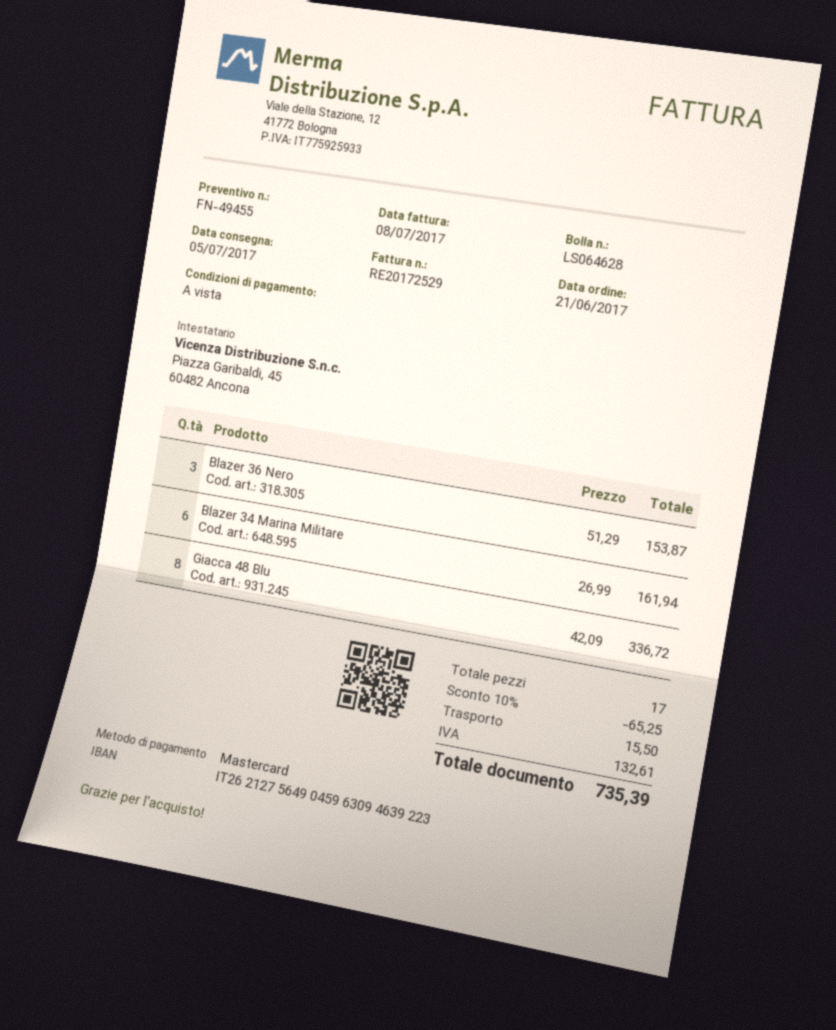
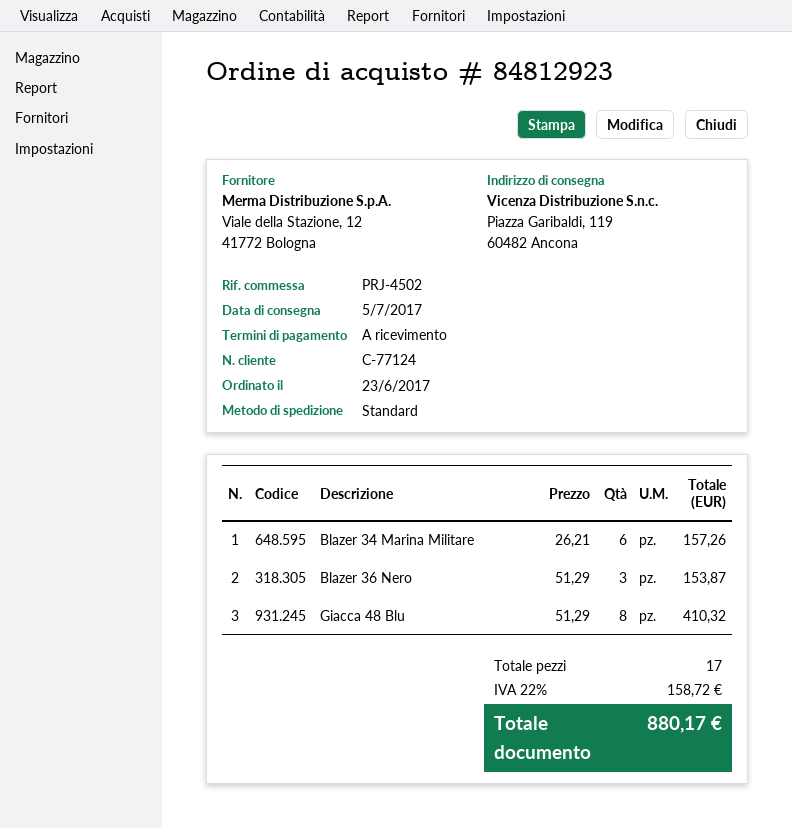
order date: 2017-06-21 -> 2017-06-23
Blazer 34 Marina Militare: 6 x 26.99 = 161.94 -> 6 x 26.21 = 157.26
Giacca 48 Blu: 8 x 42.09 = 336.72 -> 8 x 51.29 = 410.32
discount: 10% = 65.25 -> none
shipping: 15.50 -> none
tax: 132.61 -> 158.72
total: 735.39 -> 880.17

